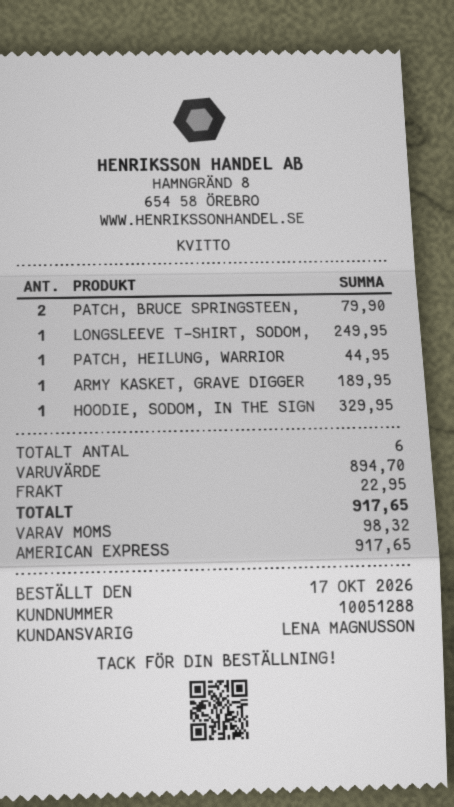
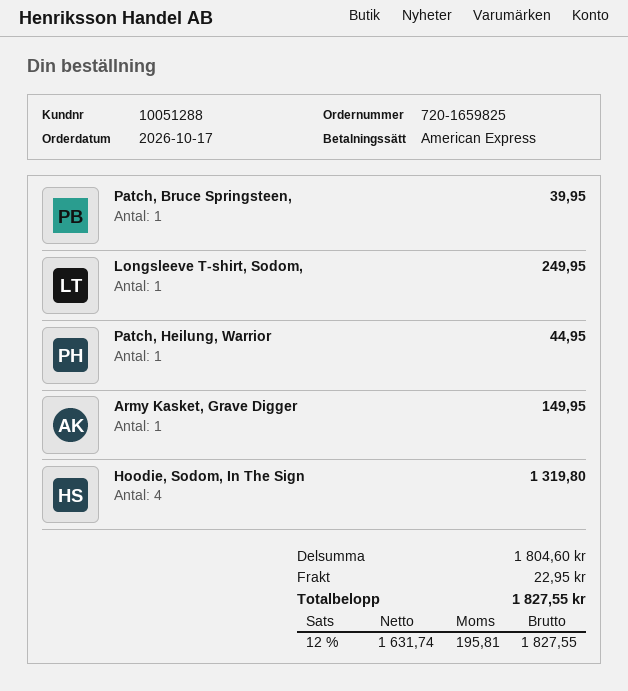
PATCH, BRUCE SPRINGSTEEN,: 2 for 79.90 -> 1 for 39.95
ARMY KASKET, GRAVE DIGGER: 1 for 189.95 -> 1 for 149.95
HOODIE, SODOM, IN THE SIGN: 1 for 329.95 -> 4 for 1319.80
subtotal: 894.70 -> 1804.60
tax: 98.32 -> 195.81
total: 917.65 -> 1827.55

